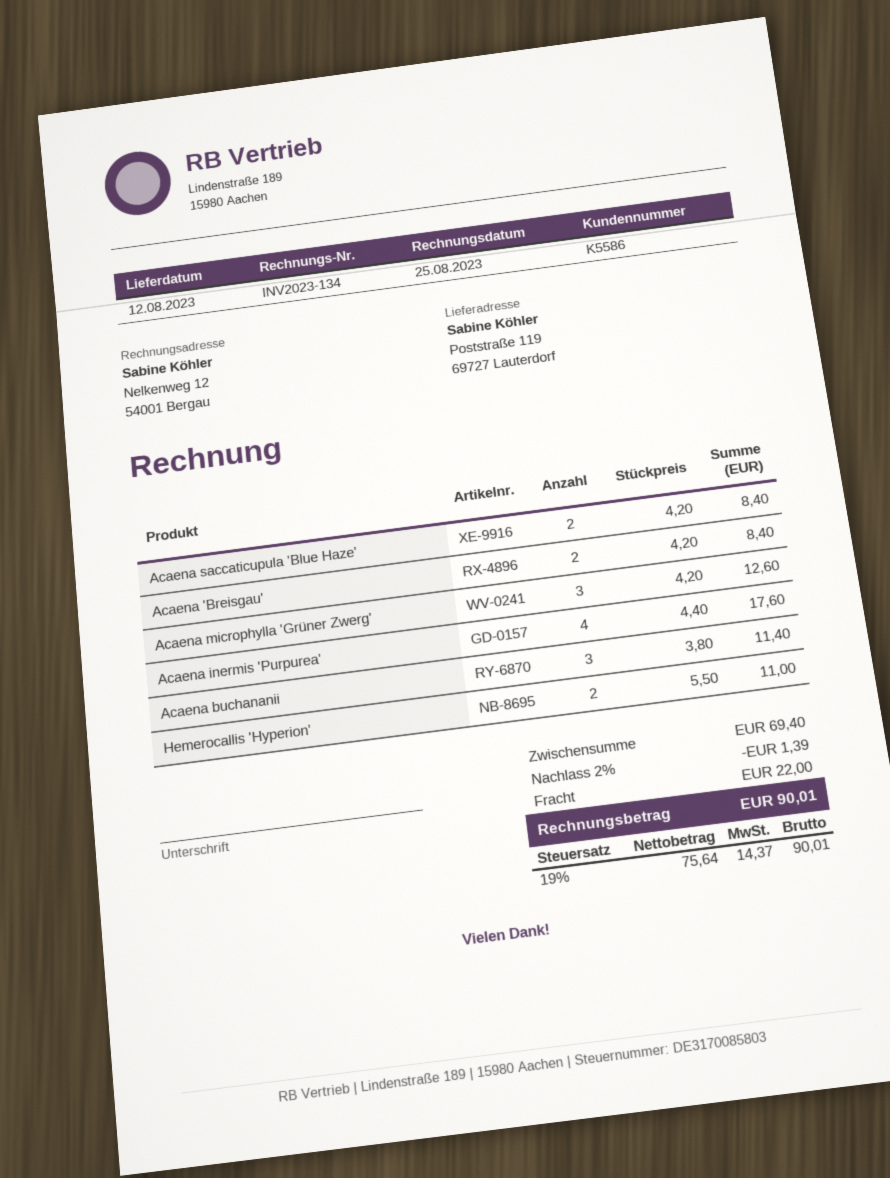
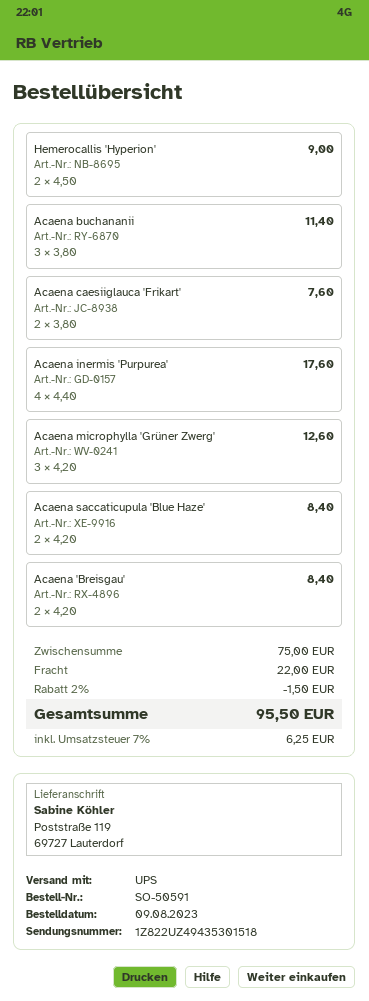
Hemerocallis 'Hyperion': 2 x 5.50 = 11.00 -> 2 x 4.50 = 9.00
Acaena caesiiglauca 'Frikart': none -> 2 x 3.80 = 7.60
subtotal: 69.40 -> 75.00
discount: 2% = 1.39 -> 2% = 1.50
tax: 19% = 14.37 -> 7% = 6.25
total: 90.01 -> 95.50

